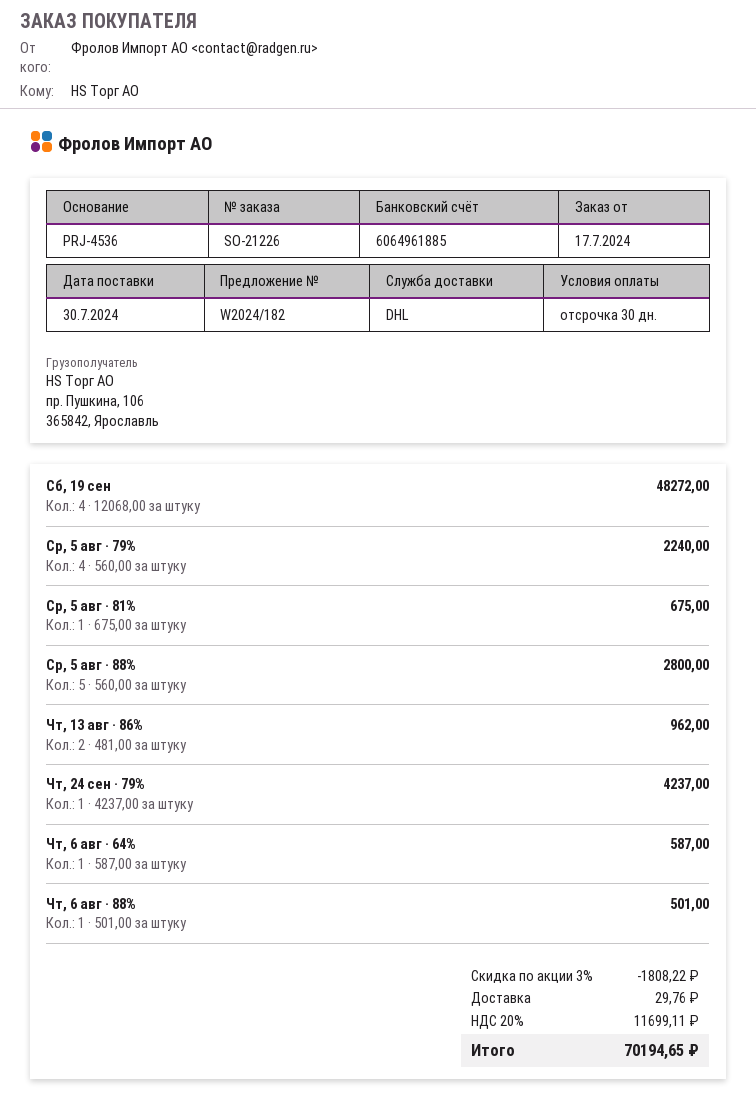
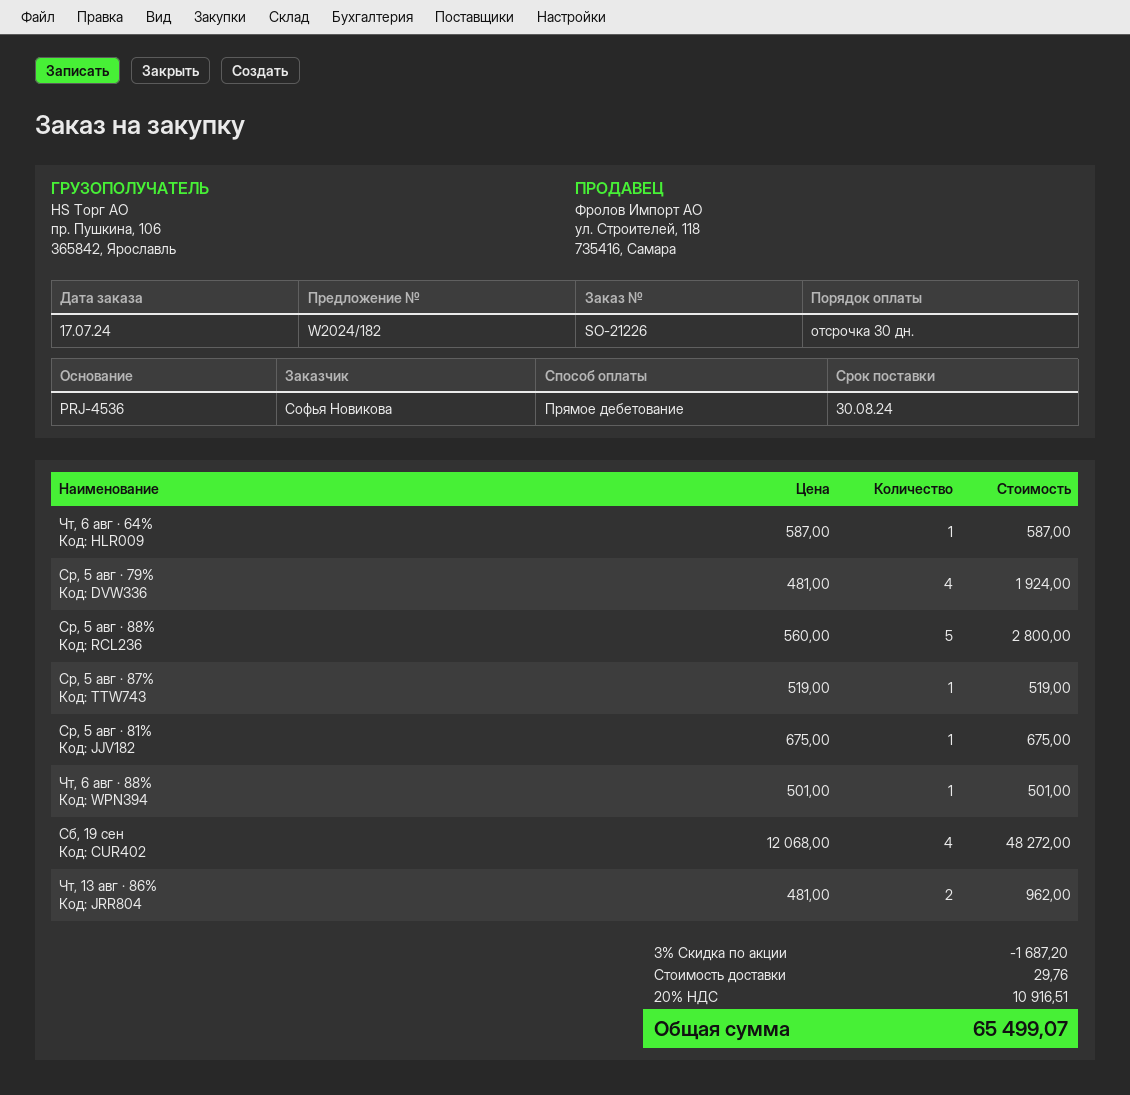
delivery date: 2024-07-30 -> 2024-08-30
Ср, 5 авг · 79%: 4 x 560.00 = 2240.00 -> 4 x 481.00 = 1924.00
Чт, 24 сен · 79%: 1 x 4237.00 = 4237.00 -> none
Ср, 5 авг · 87%: none -> 1 x 519.00 = 519.00
discount: 3% = 1808.22 -> 3% = 1687.20
tax: 20% = 11699.11 -> 20% = 10916.51
total: 70194.65 -> 65499.07

